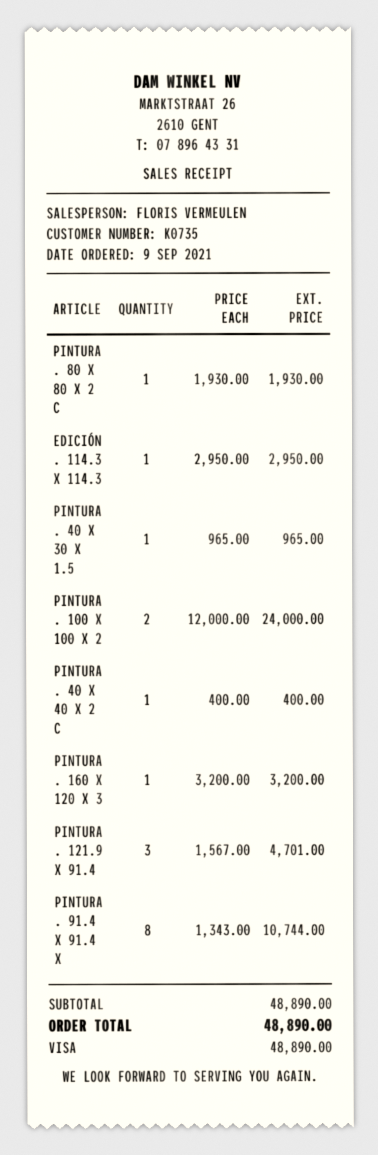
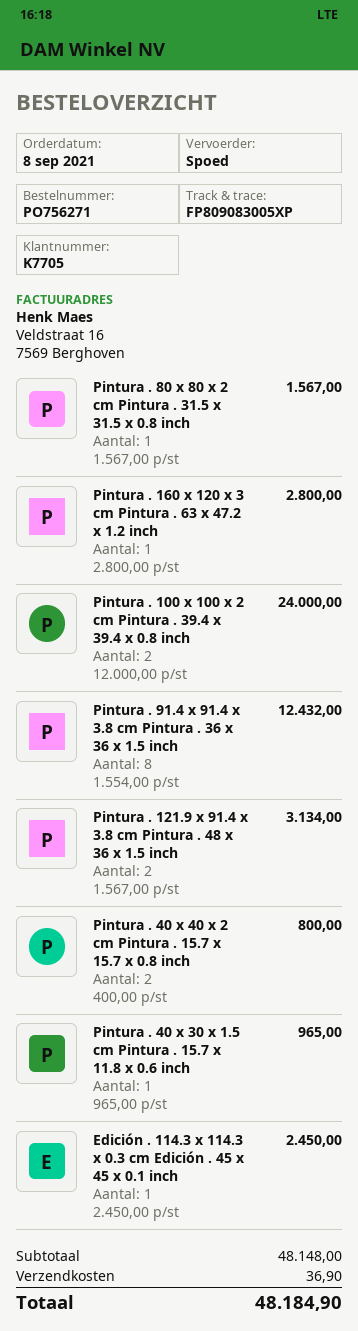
order date: 2021-09-09 -> 2021-09-08
customer number: K0735 -> K7705
PINTURA . 80 X 80 X 2 C: 1 x 1930.00 = 1930.00 -> 1 x 1567.00 = 1567.00
EDICIÓN . 114.3 X 114.3: 1 x 2950.00 = 2950.00 -> 1 x 2450.00 = 2450.00
PINTURA . 40 X 40 X 2 C: 1 x 400.00 = 400.00 -> 2 x 400.00 = 800.00
PINTURA . 160 X 120 X 3: 1 x 3200.00 = 3200.00 -> 1 x 2800.00 = 2800.00
PINTURA . 121.9 X 91.4: 3 x 1567.00 = 4701.00 -> 2 x 1567.00 = 3134.00
PINTURA . 91.4 X 91.4 X: 8 x 1343.00 = 10744.00 -> 8 x 1554.00 = 12432.00
subtotal: 48890.00 -> 48148.00
shipping: none -> 36.90
total: 48890.00 -> 48184.90

